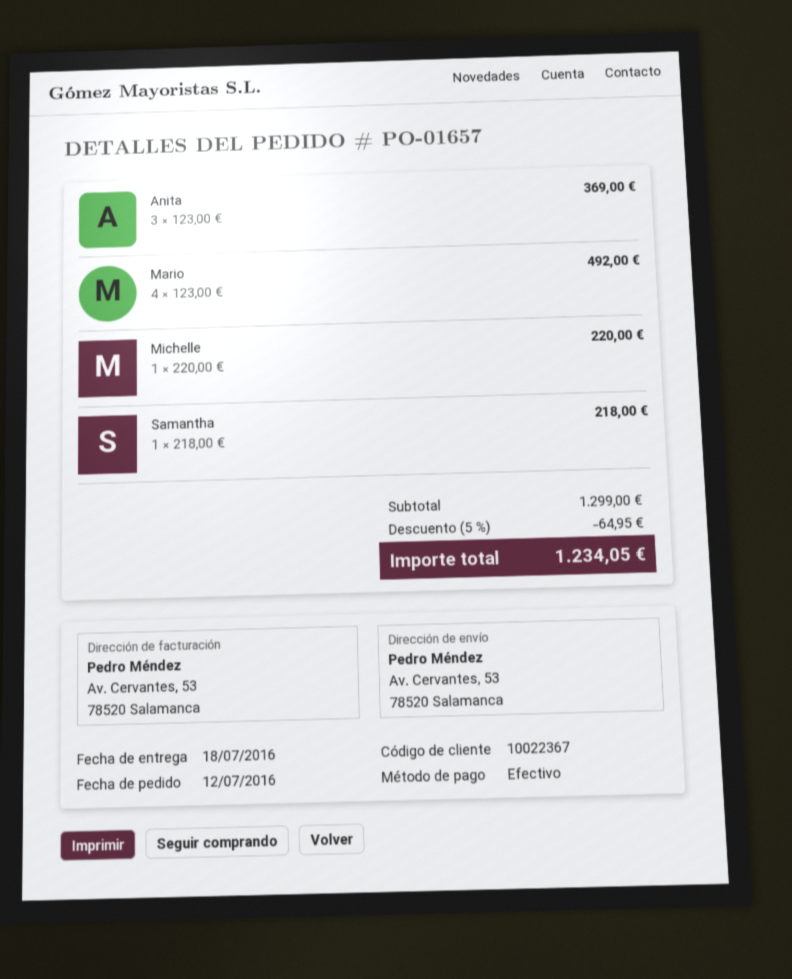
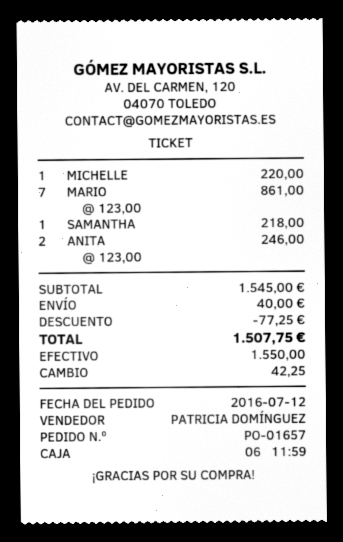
Anita: 3 x 123.00 = 369.00 -> 2 x 123.00 = 246.00
Mario: 4 x 123.00 = 492.00 -> 7 x 123.00 = 861.00
subtotal: 1299.00 -> 1545.00
discount: 64.95 -> 77.25
shipping: none -> 40.00
total: 1234.05 -> 1507.75

